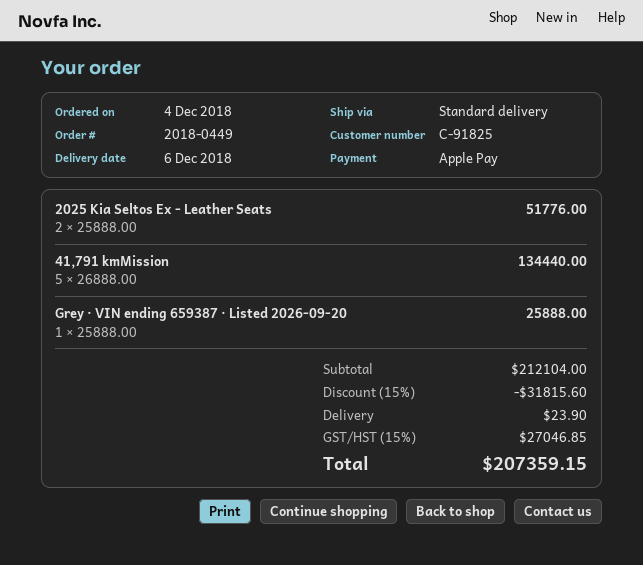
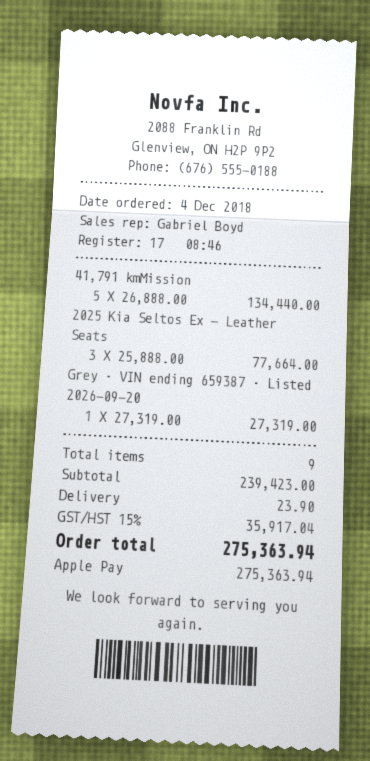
2025 Kia Seltos Ex - Leather Seats: 2 x 25888.00 = 51776.00 -> 3 x 25888.00 = 77664.00
Grey · VIN ending 659387 · Listed 2026-09-20: 1 x 25888.00 = 25888.00 -> 1 x 27319.00 = 27319.00
subtotal: 212104.00 -> 239423.00
discount: 15% = 31815.60 -> none
tax: 15% = 27046.85 -> 15% = 35917.04
total: 207359.15 -> 275363.94

